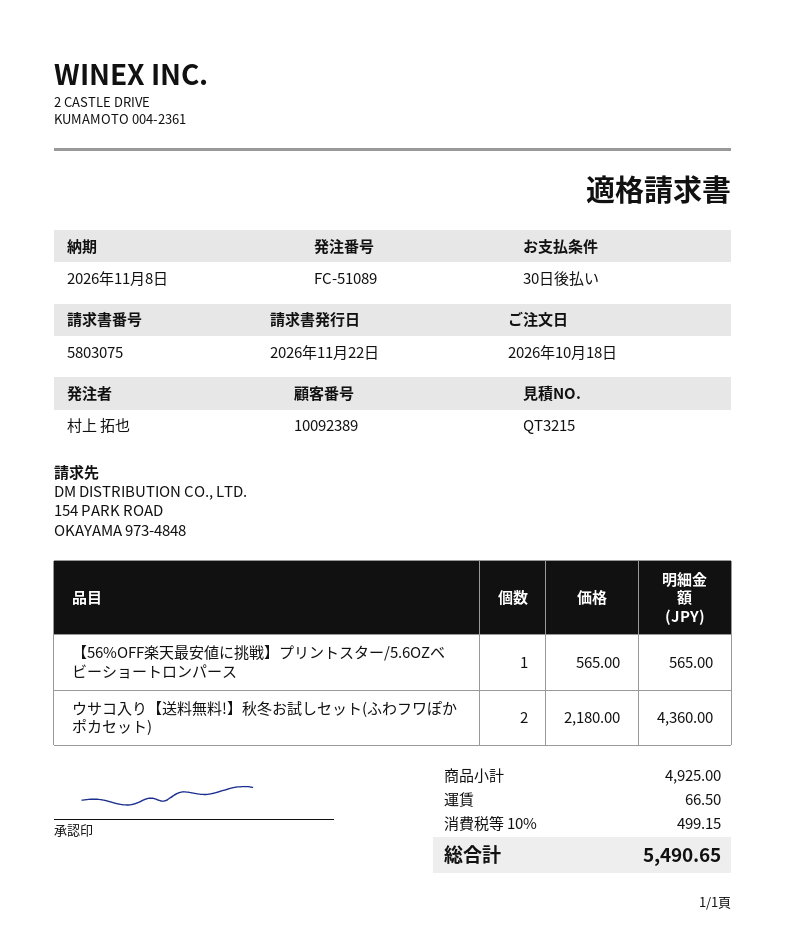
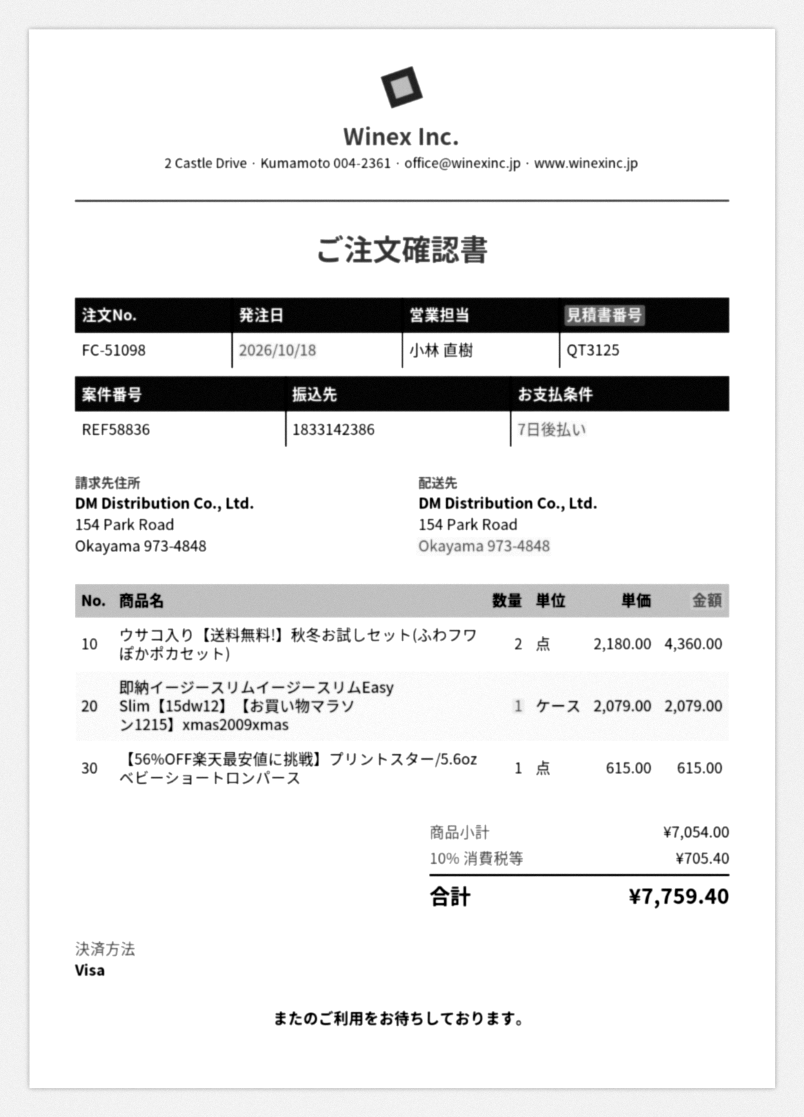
quote number: QT3215 -> QT3125
order number: FC-51089 -> FC-51098
payment terms: 30 days -> 7 days
【56%OFF楽天最安値に挑戦】プリントスター/5.6OZベビーショートロンパース: 1 x 565.00 = 565.00 -> 1 x 615.00 = 615.00
即納イージースリムイージースリムEasy Slim【15dw12】【お買い物マラソン1215】xmas2009xmas: none -> 1 x 2079.00 = 2079.00
subtotal: 4925.00 -> 7054.00
shipping: 66.50 -> none
tax: 10% = 499.15 -> 10% = 705.40
total: 5490.65 -> 7759.40

